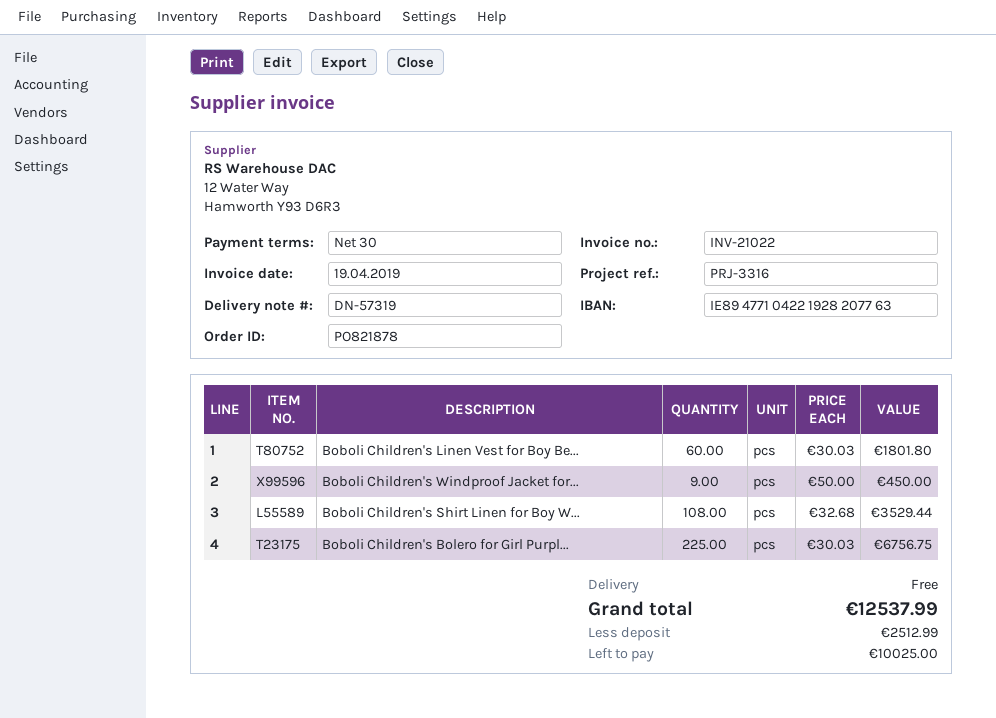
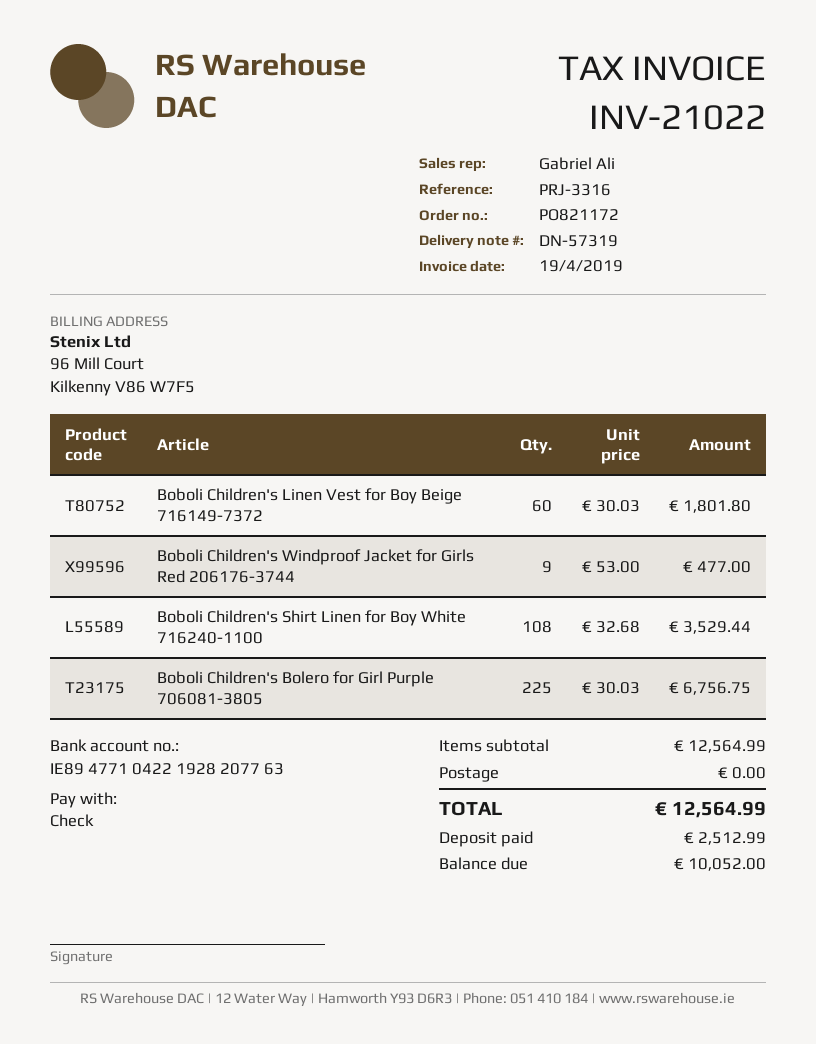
order number: PO821878 -> PO821172
Boboli Children's Windproof Jacket for...: 9 x 50.00 = 450.00 -> 9 x 53.00 = 477.00
total: 12537.99 -> 12564.99
balance: 10025.00 -> 10052.00

